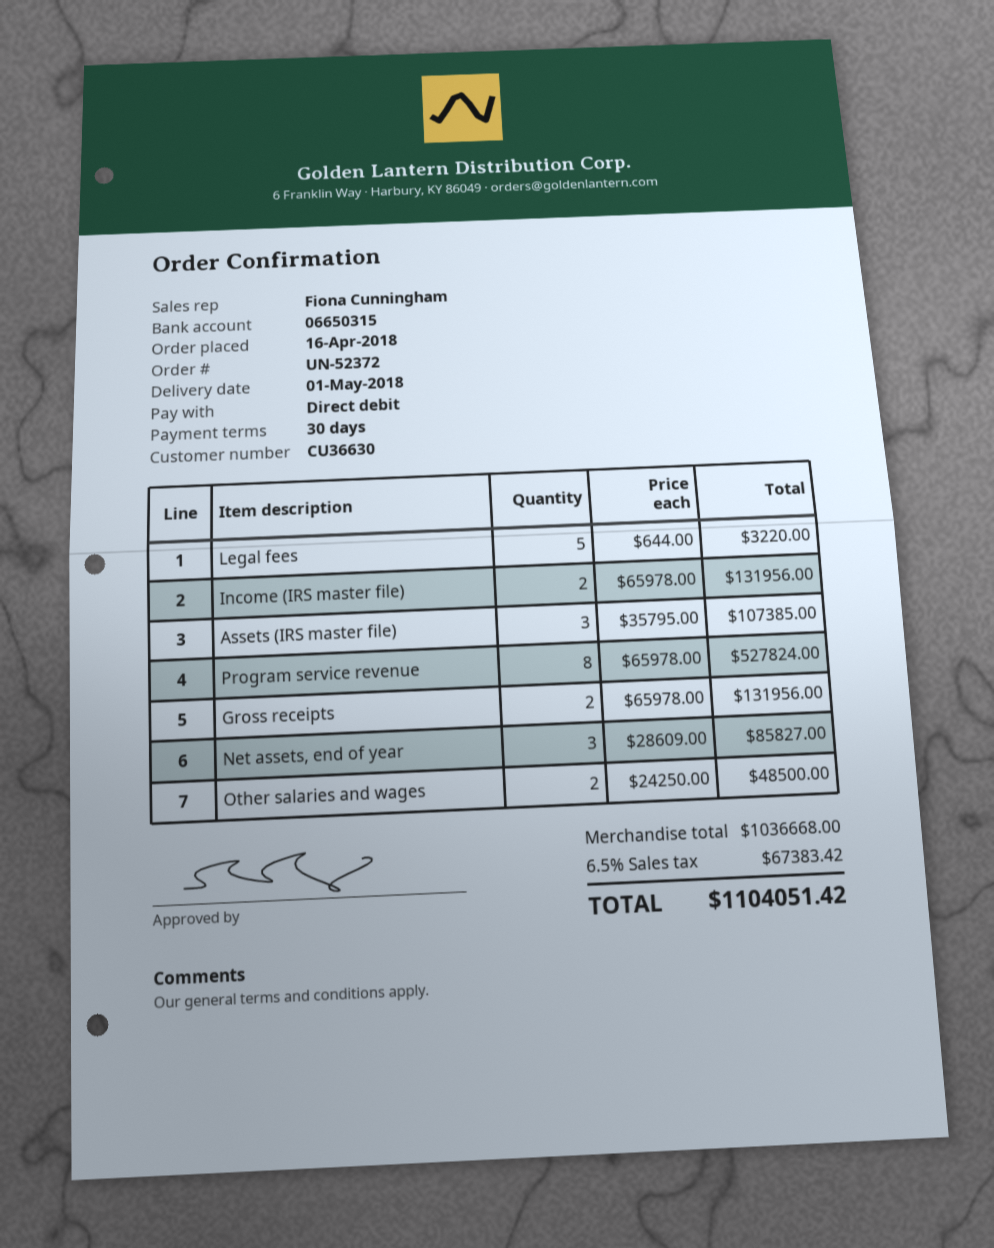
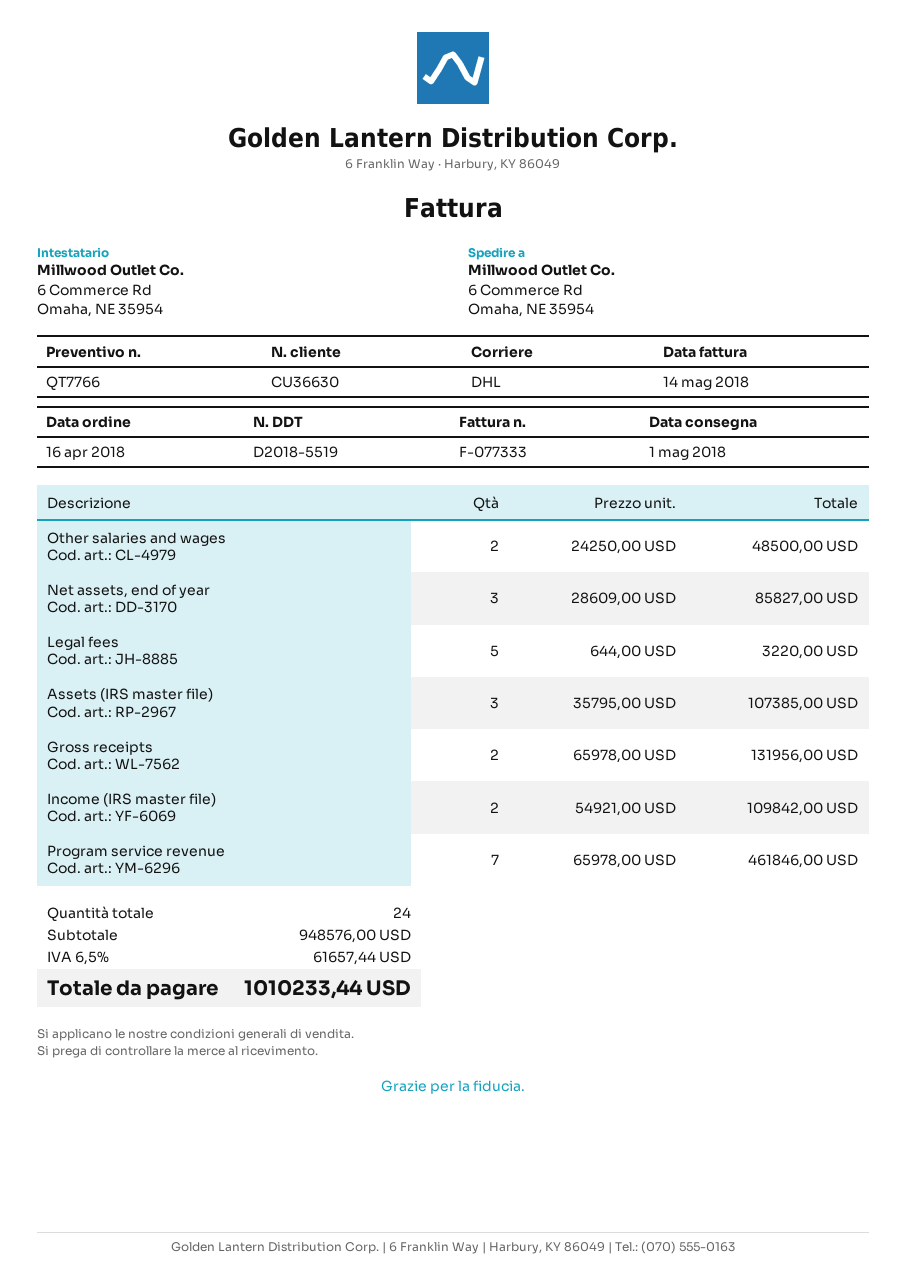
Income (IRS master file): 2 x 65978.00 = 131956.00 -> 2 x 54921.00 = 109842.00
Program service revenue: 8 x 65978.00 = 527824.00 -> 7 x 65978.00 = 461846.00
subtotal: 1036668.00 -> 948576.00
tax: 6.5% = 67383.42 -> 6.5% = 61657.44
total: 1104051.42 -> 1010233.44

